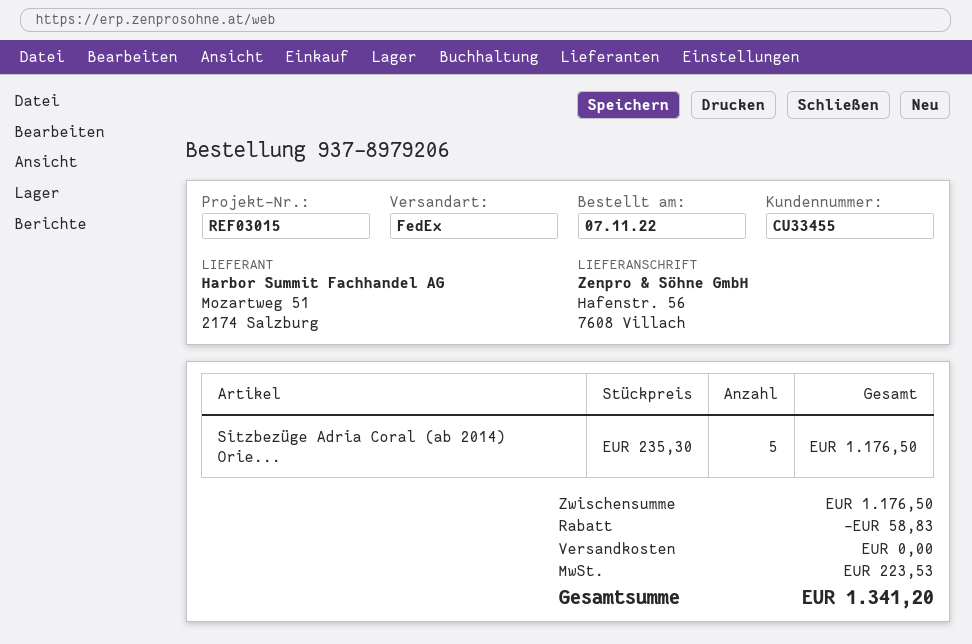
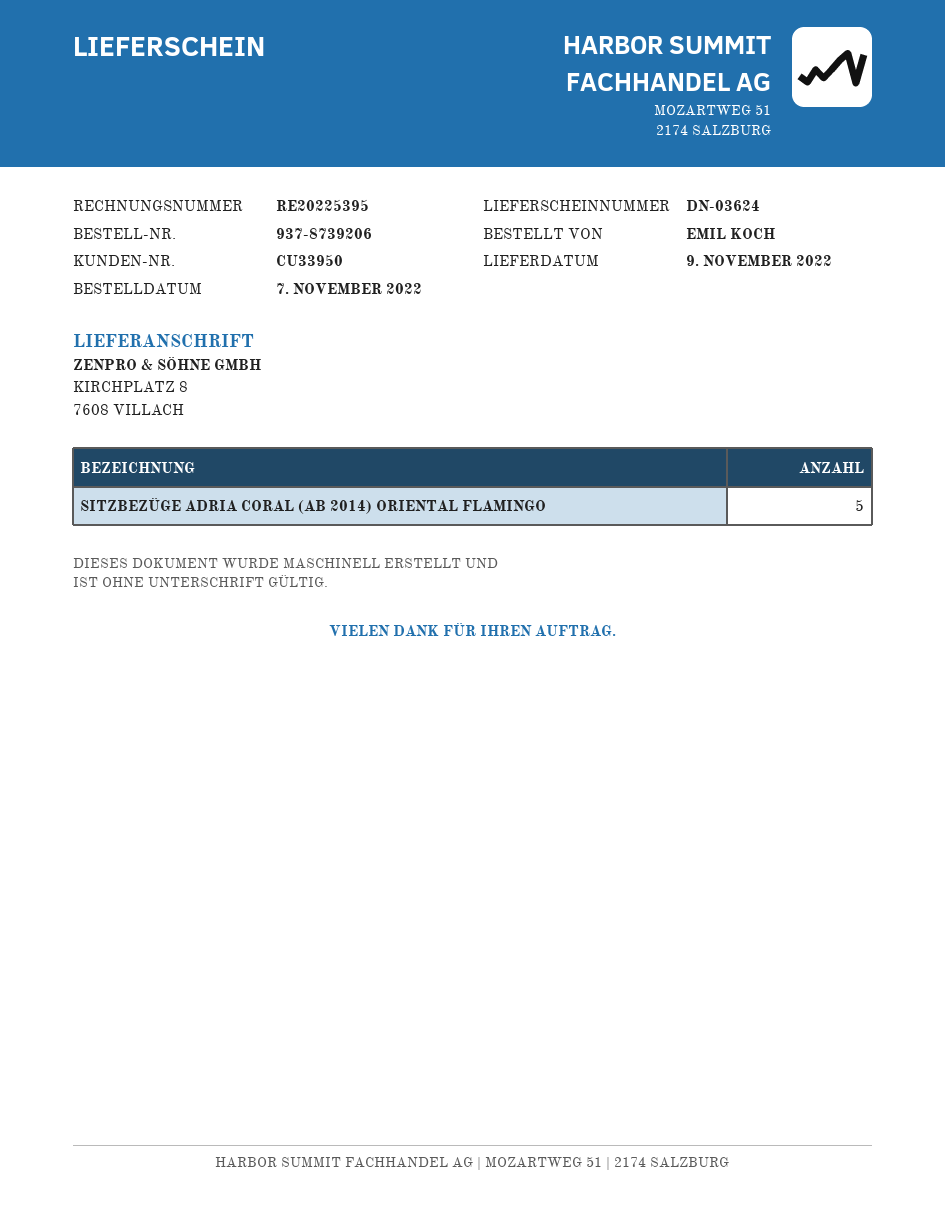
order number: 937-8979206 -> 937-8739206
customer number: CU33455 -> CU33950
ship to: Hafenstr. 56, 7608 Villach -> KIRCHPLATZ 8, 7608 VILLACH

